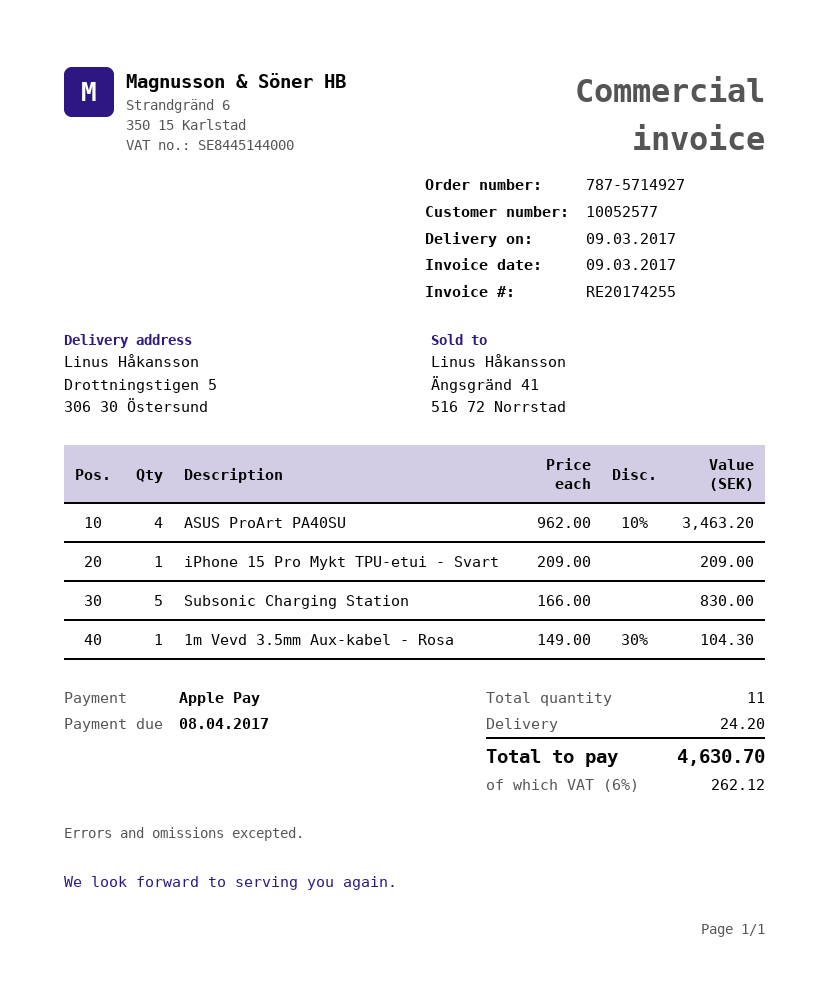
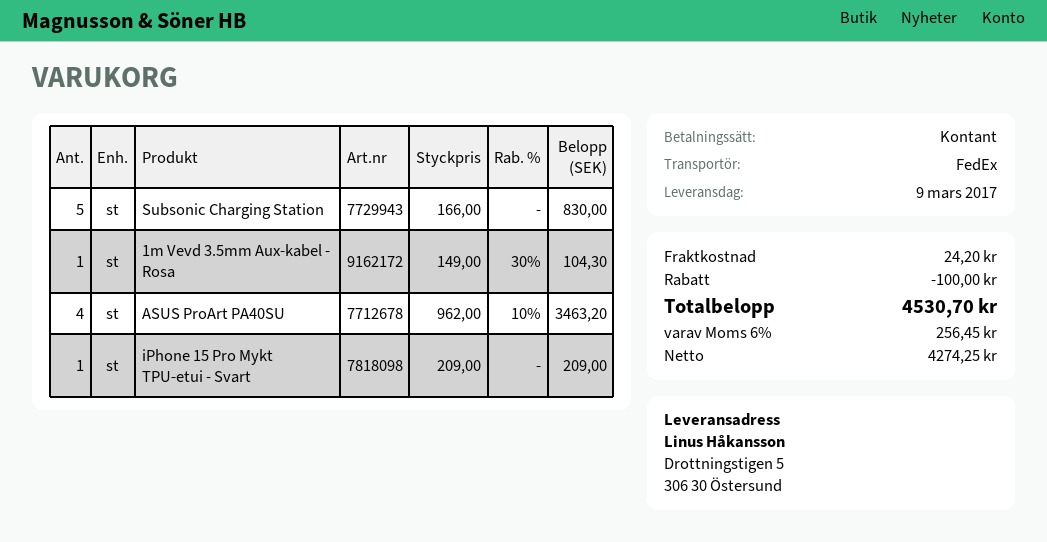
payment method: Apple Pay -> cash
discount: none -> 100.00
tax: 6% = 262.12 -> 6% = 256.45
total: 4630.70 -> 4530.70

